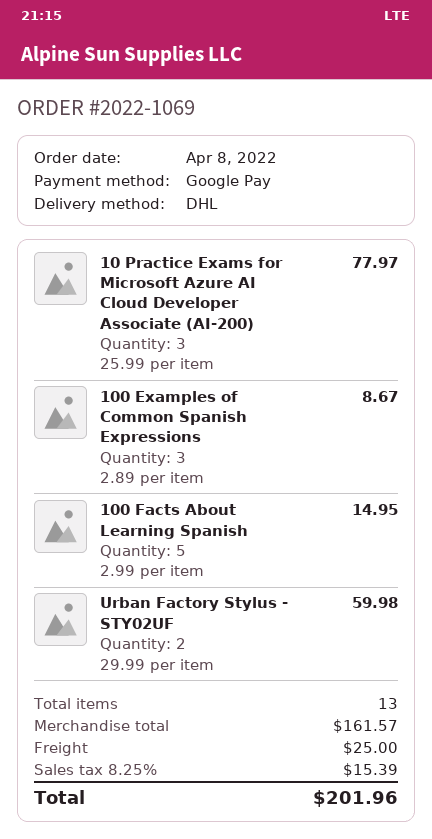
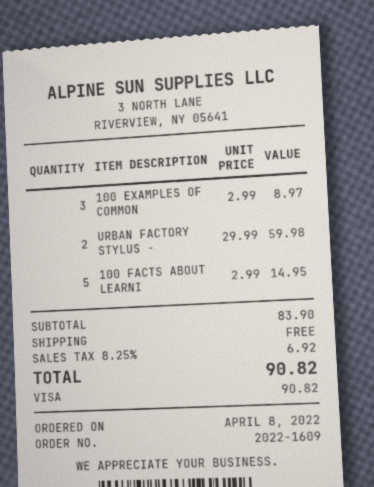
order number: 2022-1069 -> 2022-1609
payment method: Google Pay -> Visa
10 Practice Exams for Microsoft Azure AI Cloud Developer Associate (AI-200): 3 x 25.99 = 77.97 -> none
100 Examples of Common Spanish Expressions: 3 x 2.89 = 8.67 -> 3 x 2.99 = 8.97
subtotal: 161.57 -> 83.90
shipping: 25.00 -> 0.00
tax: 8.25% = 15.39 -> 8.25% = 6.92
total: 201.96 -> 90.82

